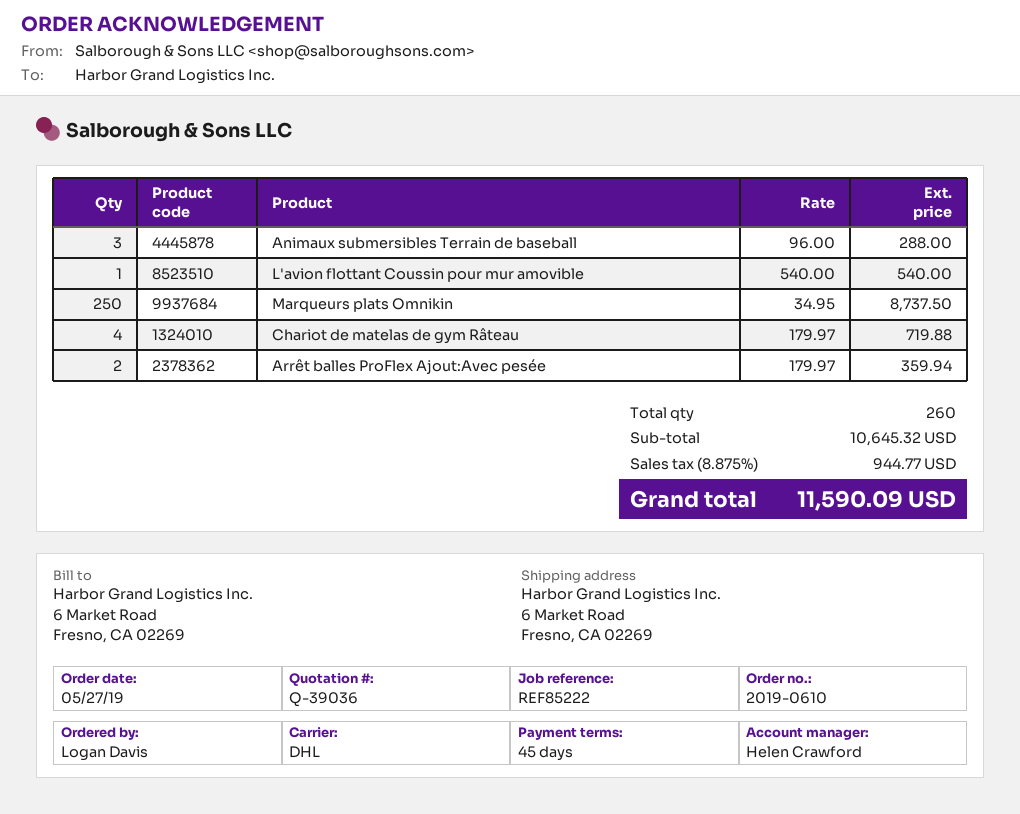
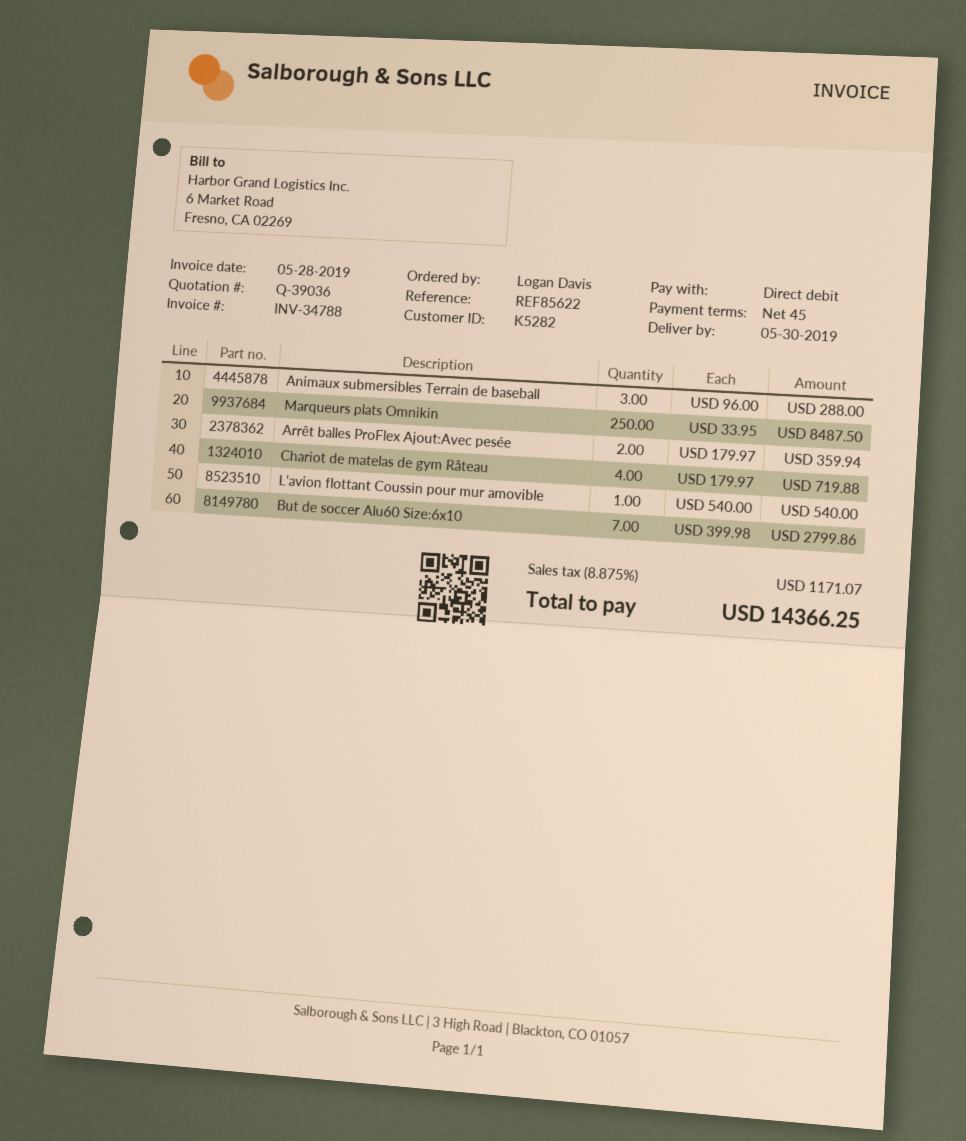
reference: REF85222 -> REF85622
Marqueurs plats Omnikin: 250 x 34.95 = 8737.50 -> 250 x 33.95 = 8487.50
But de soccer Alu60 Size:6x10: none -> 7 x 399.98 = 2799.86
tax: 8.875% = 944.77 -> 8.875% = 1171.07
total: 11590.09 -> 14366.25

